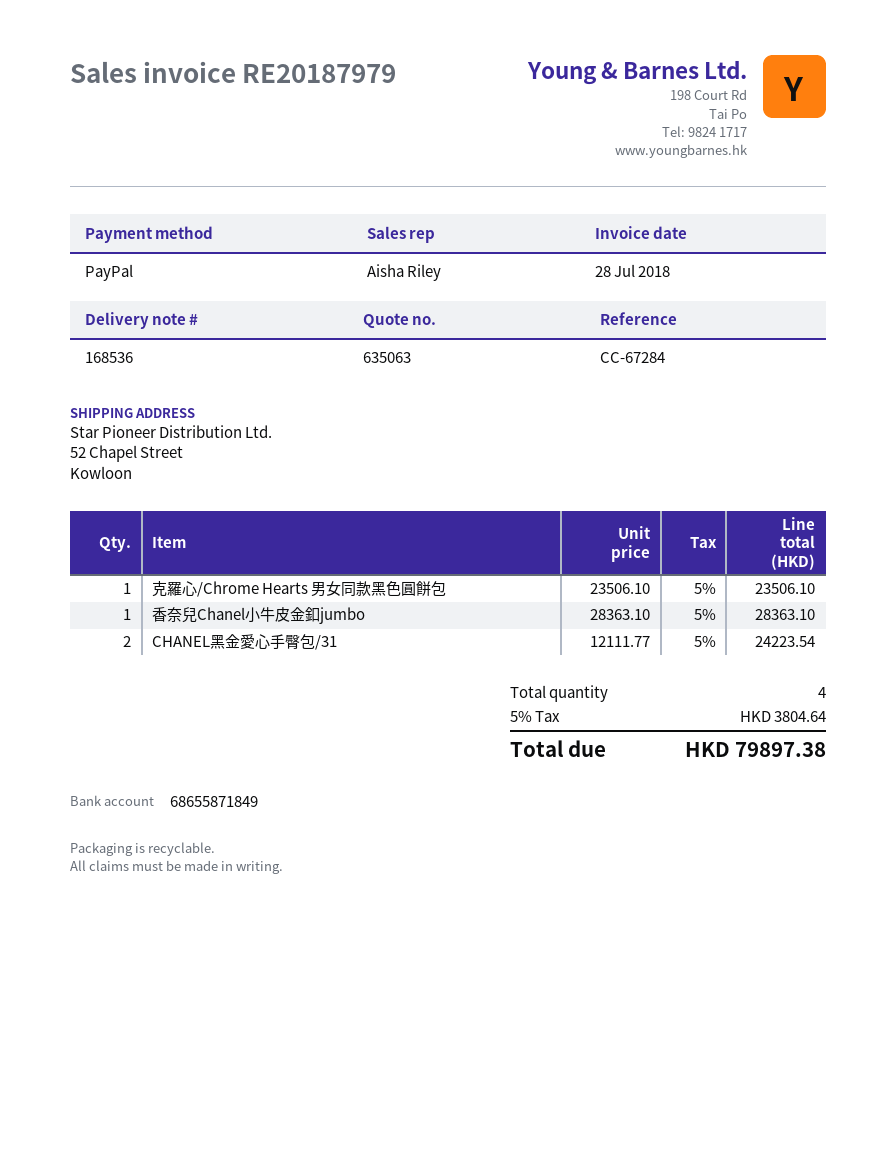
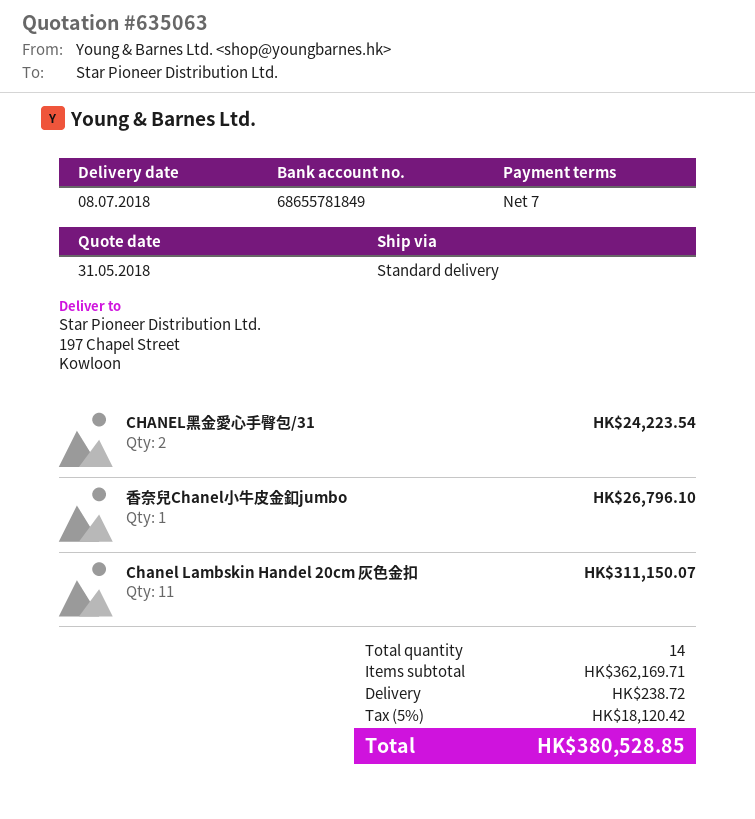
bank account: 68655871849 -> 68655781849
ship to: 52 Chapel Street, Kowloon -> 197 Chapel Street, Kowloon
克羅心/Chrome Hearts 男女同款黑色圓餅包: 1 for 23506.10 -> none
香奈兒Chanel小牛皮金釦jumbo: 1 for 28363.10 -> 1 for 26796.10
Chanel Lambskin Handel 20cm 灰色金扣: none -> 11 for 311150.07
total quantity: 4 -> 14
shipping: none -> 238.72
tax: 5% = 3804.64 -> 5% = 18120.42
total: 79897.38 -> 380528.85

